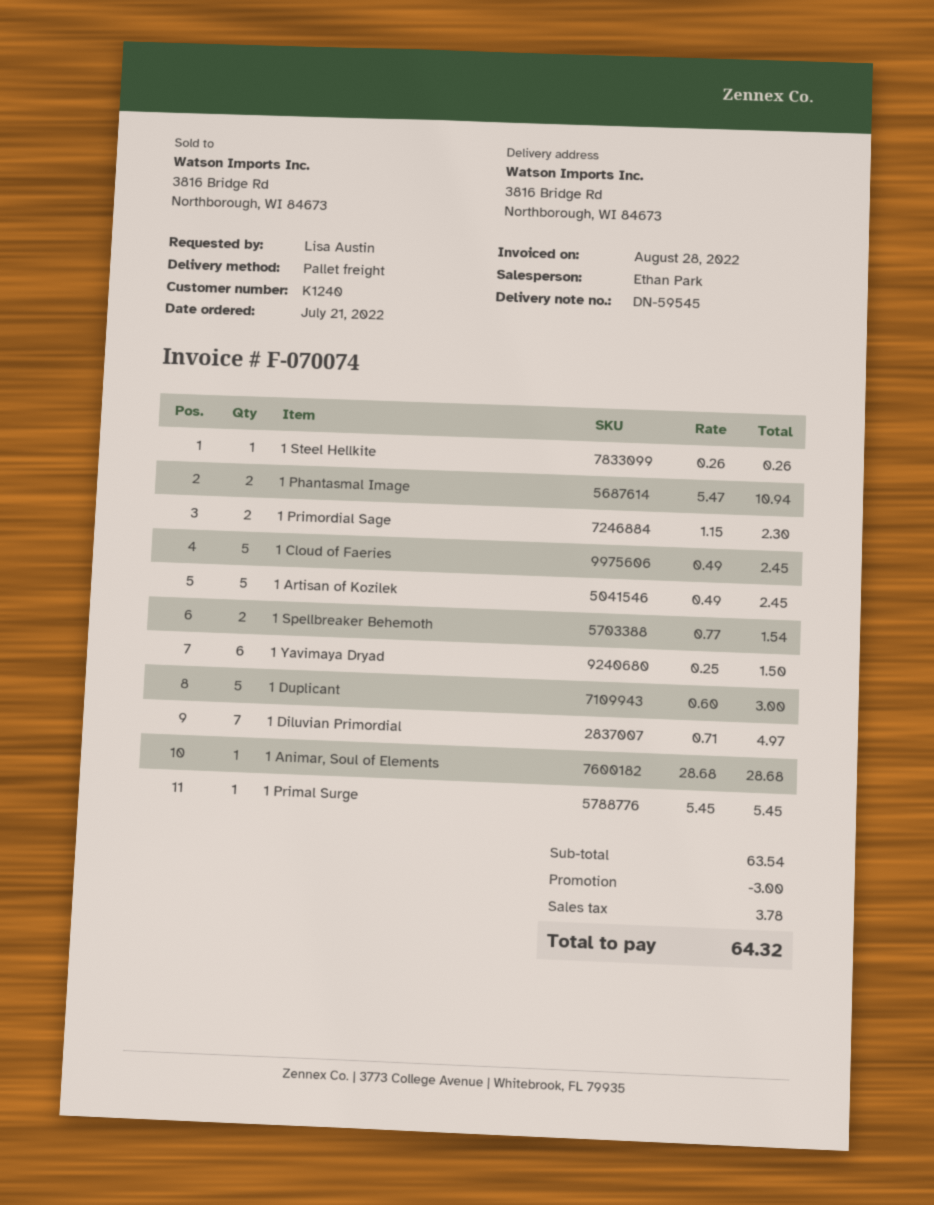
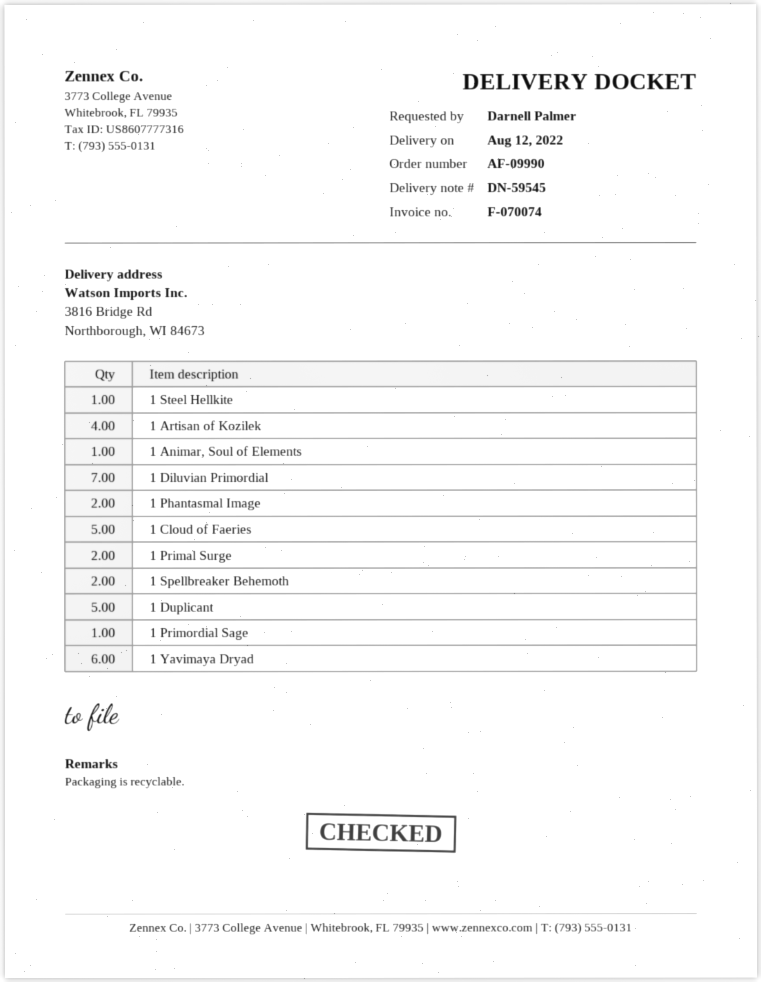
ordered by: Lisa Austin -> Darnell Palmer
1 Primordial Sage: 2 -> 1
1 Artisan of Kozilek: 5 -> 4
1 Primal Surge: 1 -> 2

